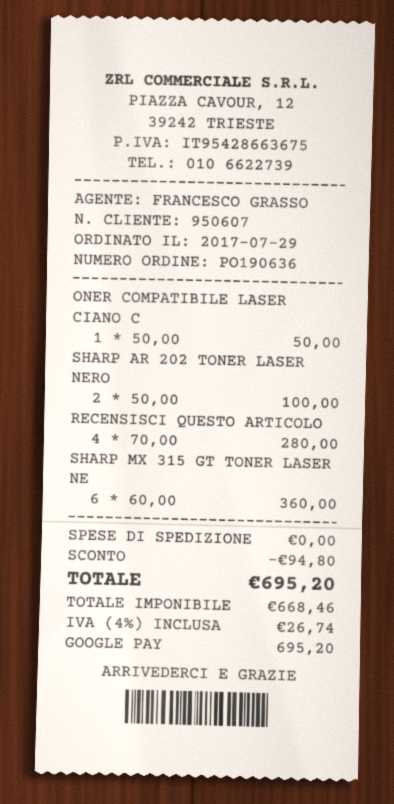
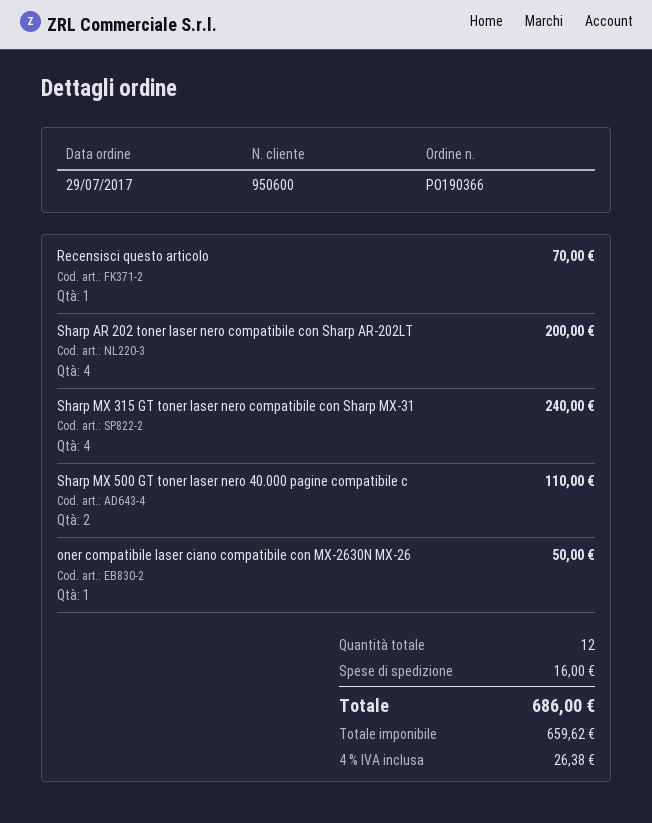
order number: PO190636 -> PO190366
customer number: 950607 -> 950600
SHARP AR 202 TONER LASER NERO: 2 for 100.00 -> 4 for 200.00
RECENSISCI QUESTO ARTICOLO: 4 for 280.00 -> 1 for 70.00
SHARP MX 315 GT TONER LASER NE: 6 for 360.00 -> 4 for 240.00
Sharp MX 500 GT toner laser nero 40.000 pagine compatibile c: none -> 2 for 110.00
discount: 94.80 -> none
shipping: 0.00 -> 16.00
net: 668.46 -> 659.62
tax: 4% = 26.74 -> 4% = 26.38
total: 695.20 -> 686.00

